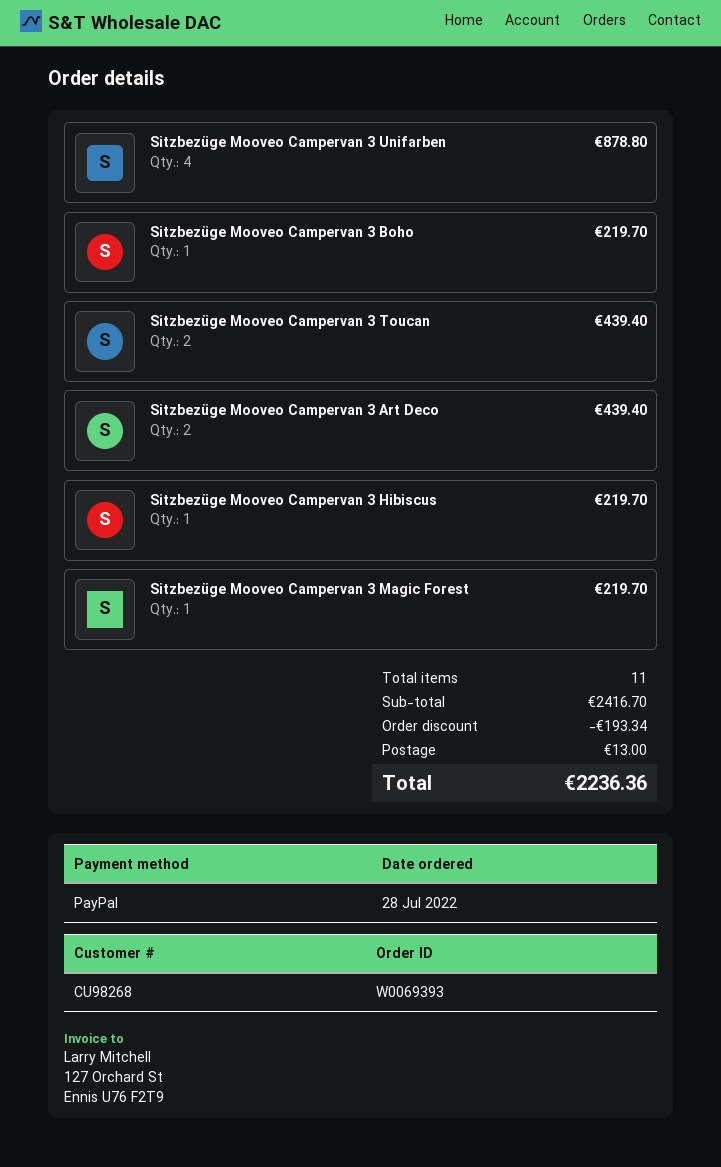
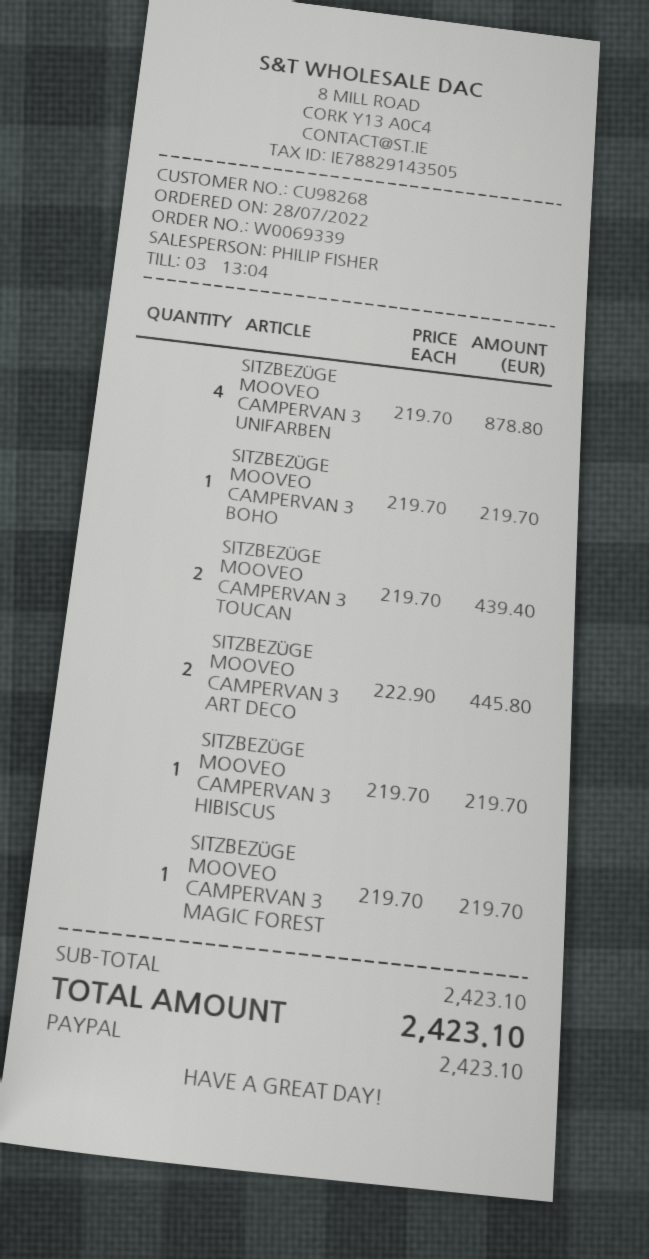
order number: W0069393 -> W0069339
Sitzbezüge Mooveo Campervan 3 Art Deco: 2 for 439.40 -> 2 for 445.80
subtotal: 2416.70 -> 2423.10
discount: 193.34 -> none
shipping: 13.00 -> none
total: 2236.36 -> 2423.10

